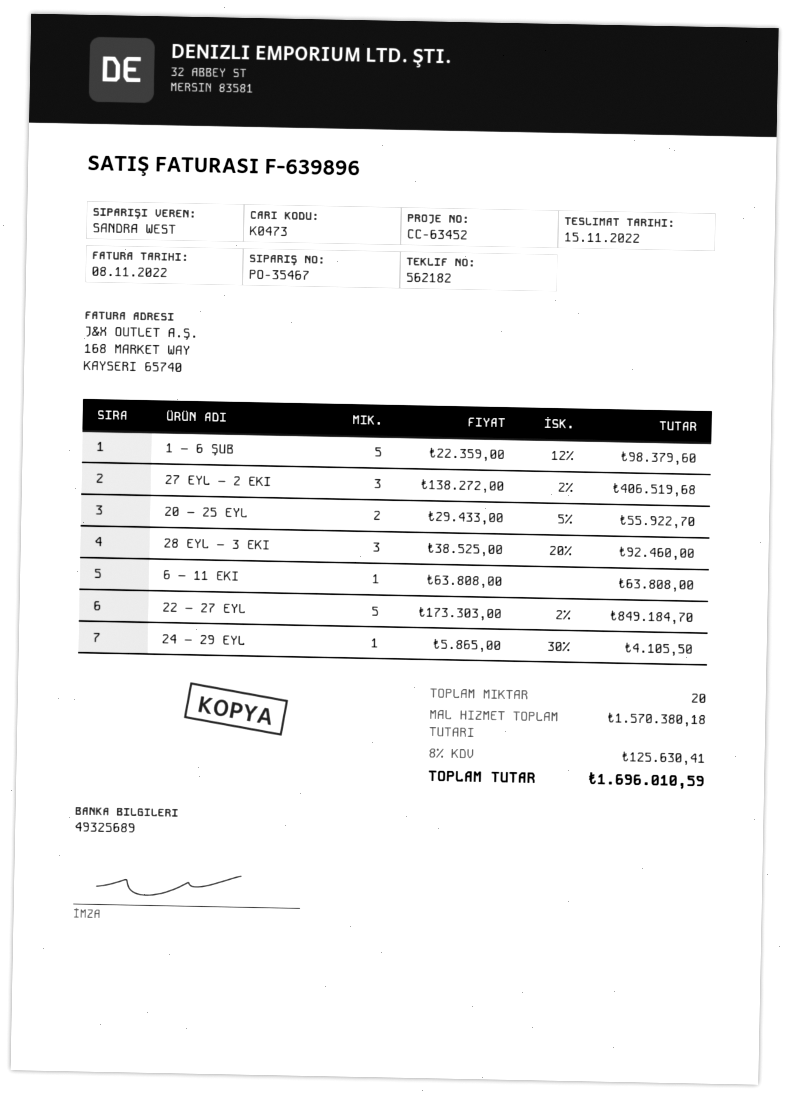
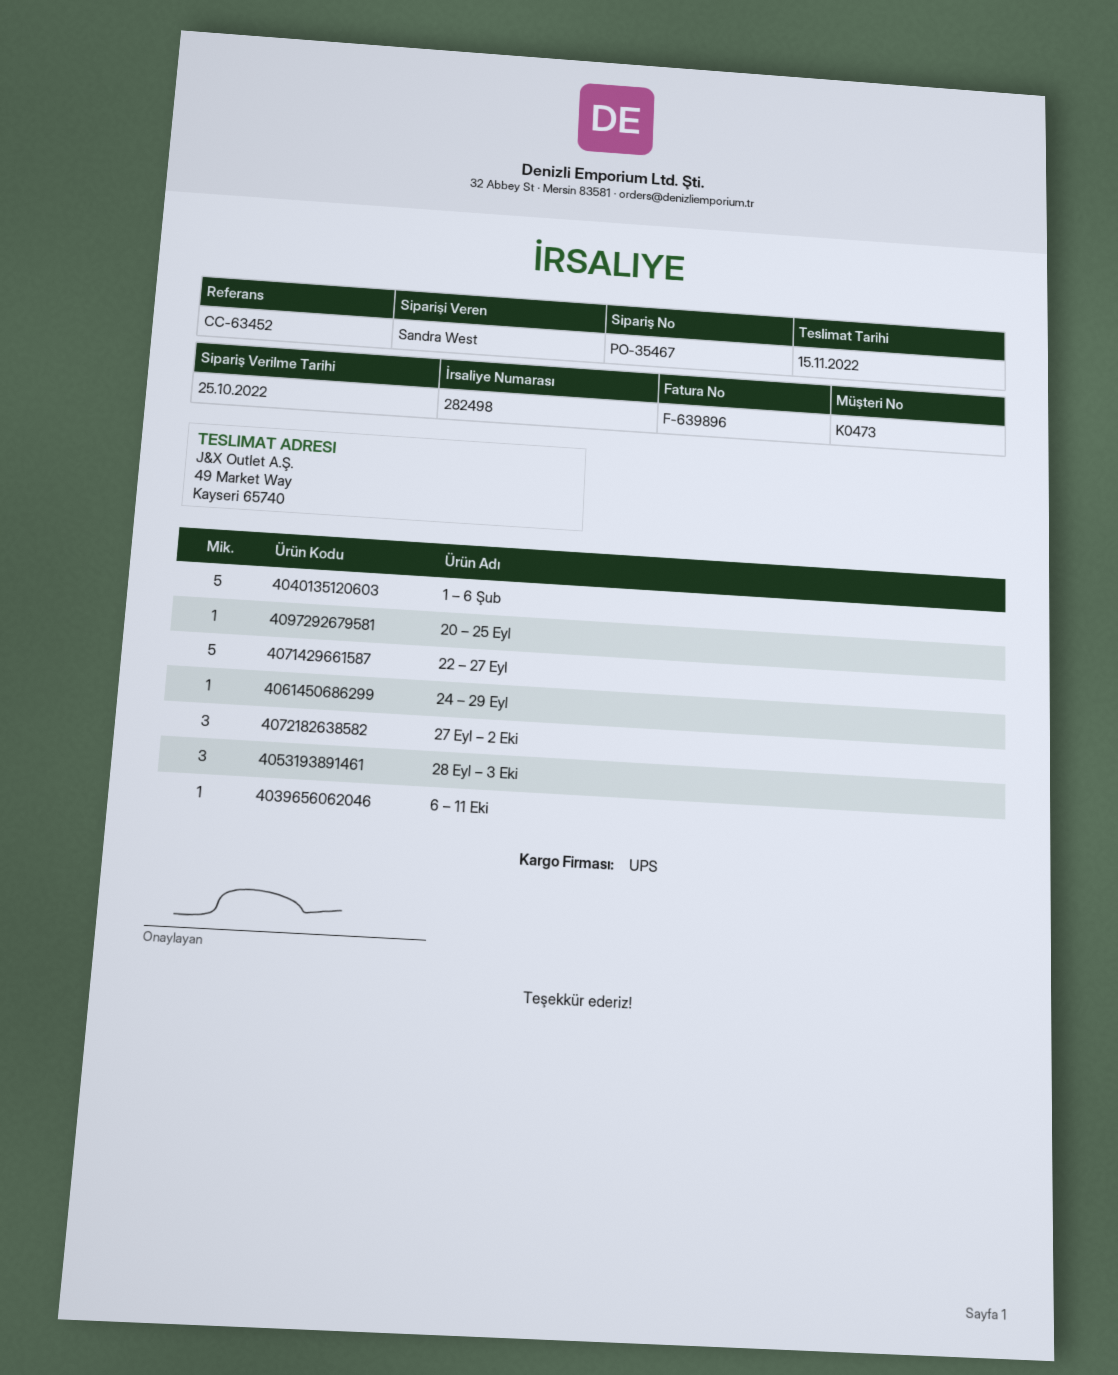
20 – 25 EYL: 2 -> 1

